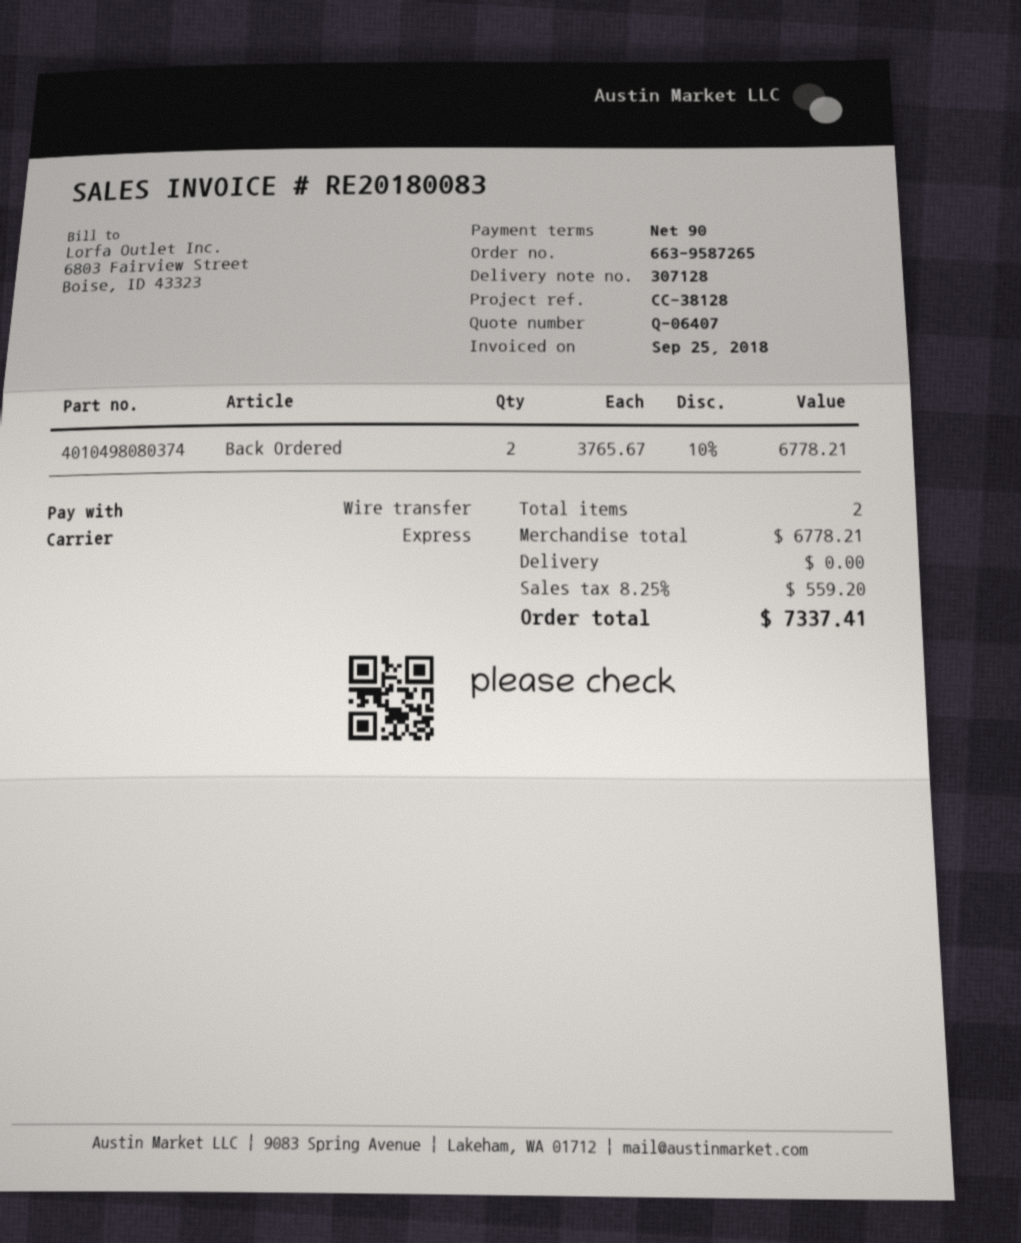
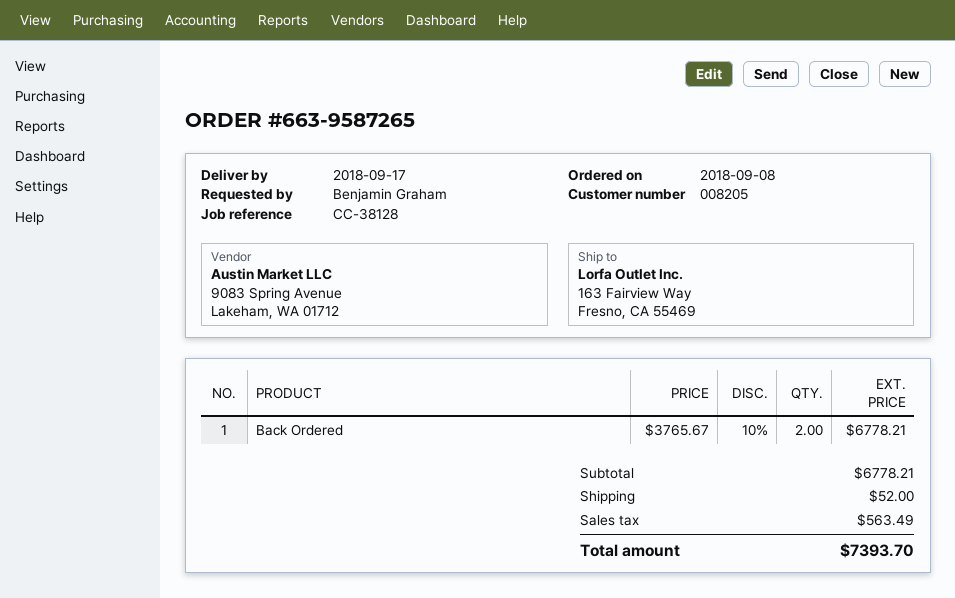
shipping: 0.00 -> 52.00
tax: 559.20 -> 563.49
total: 7337.41 -> 7393.70

